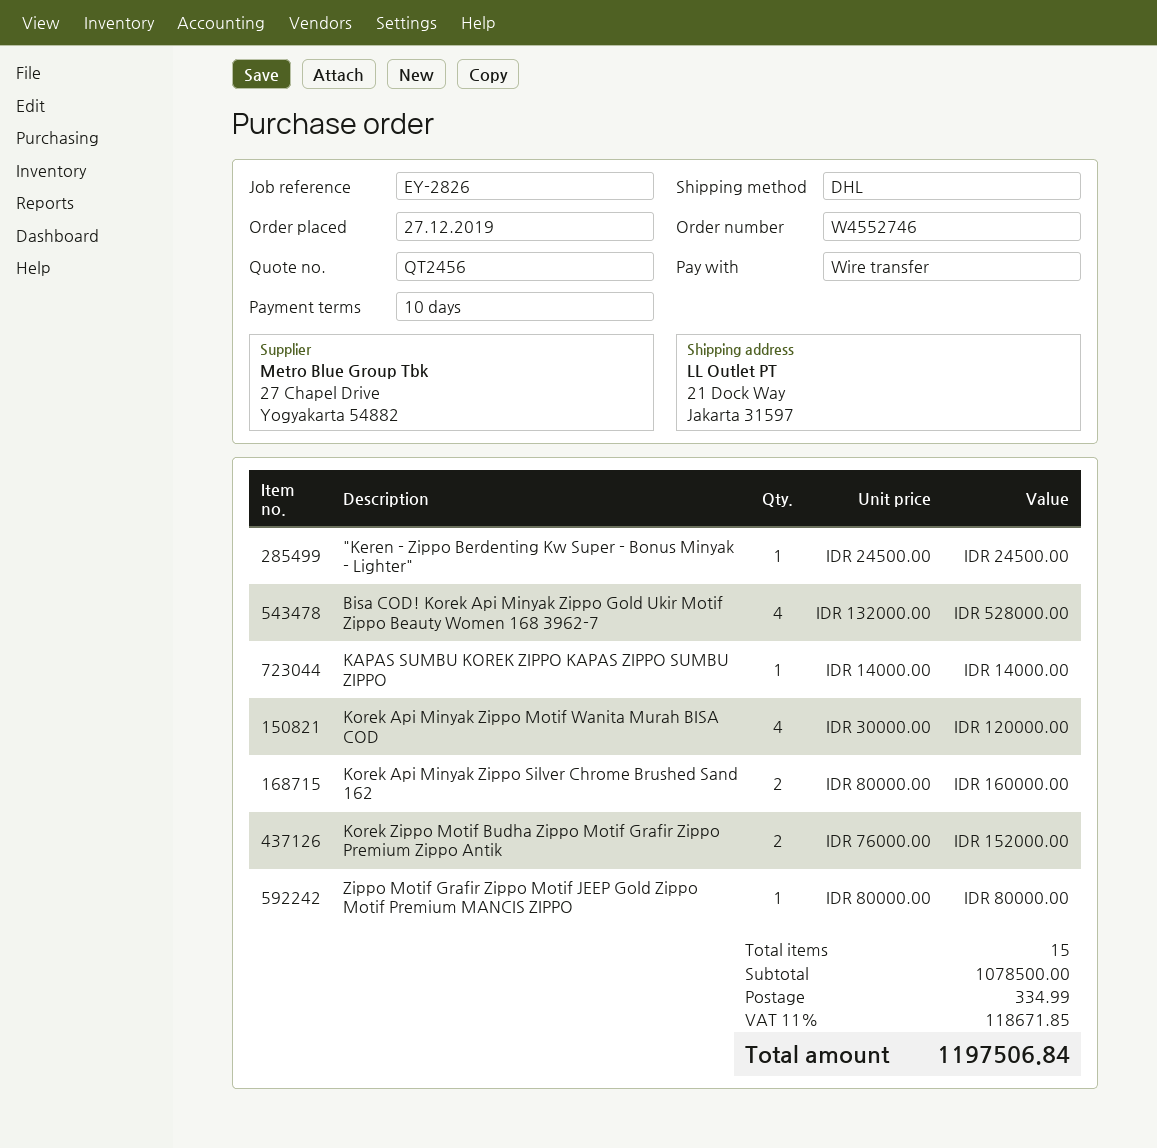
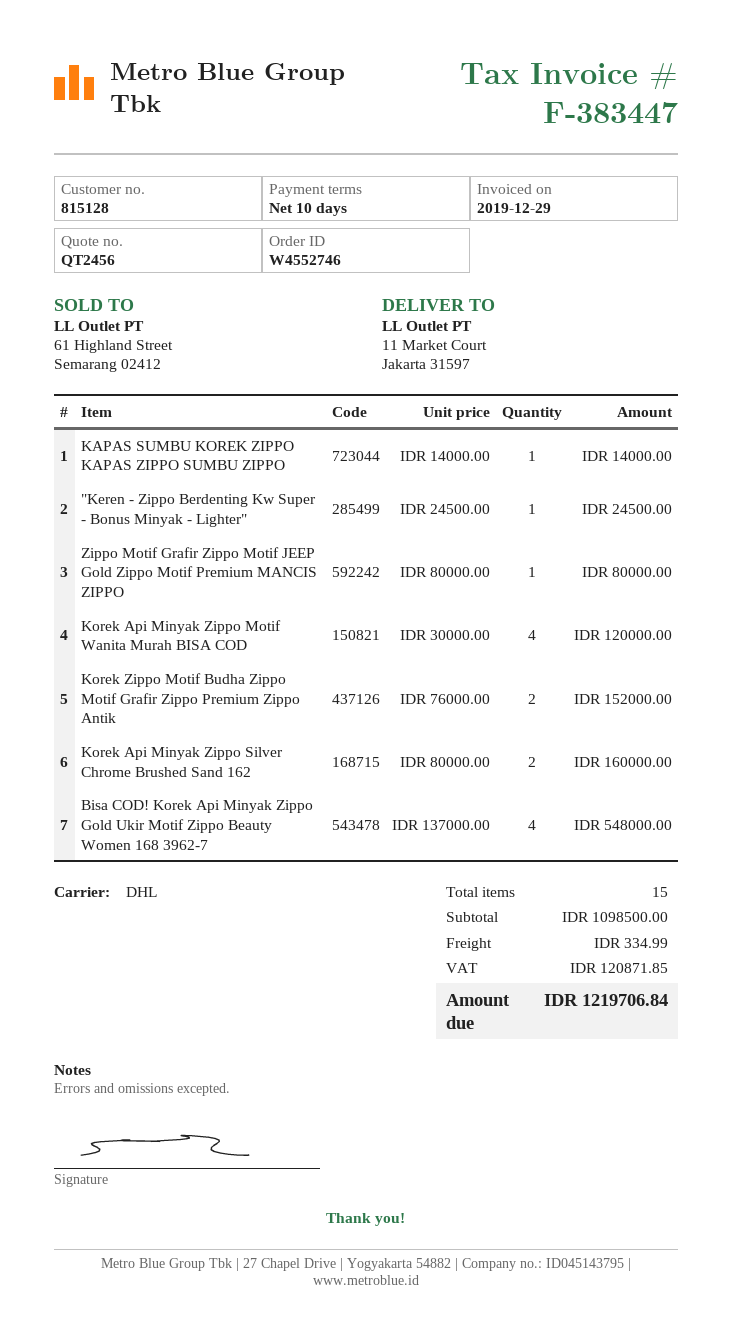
ship to: 21 Dock Way, Jakarta 31597 -> 11 Market Court, Jakarta 31597
Bisa COD! Korek Api Minyak Zippo Gold Ukir Motif Zippo Beauty Women 168 3962-7: 4 x 132000.00 = 528000.00 -> 4 x 137000.00 = 548000.00
subtotal: 1078500.00 -> 1098500.00
tax: 118671.85 -> 120871.85
total: 1197506.84 -> 1219706.84

